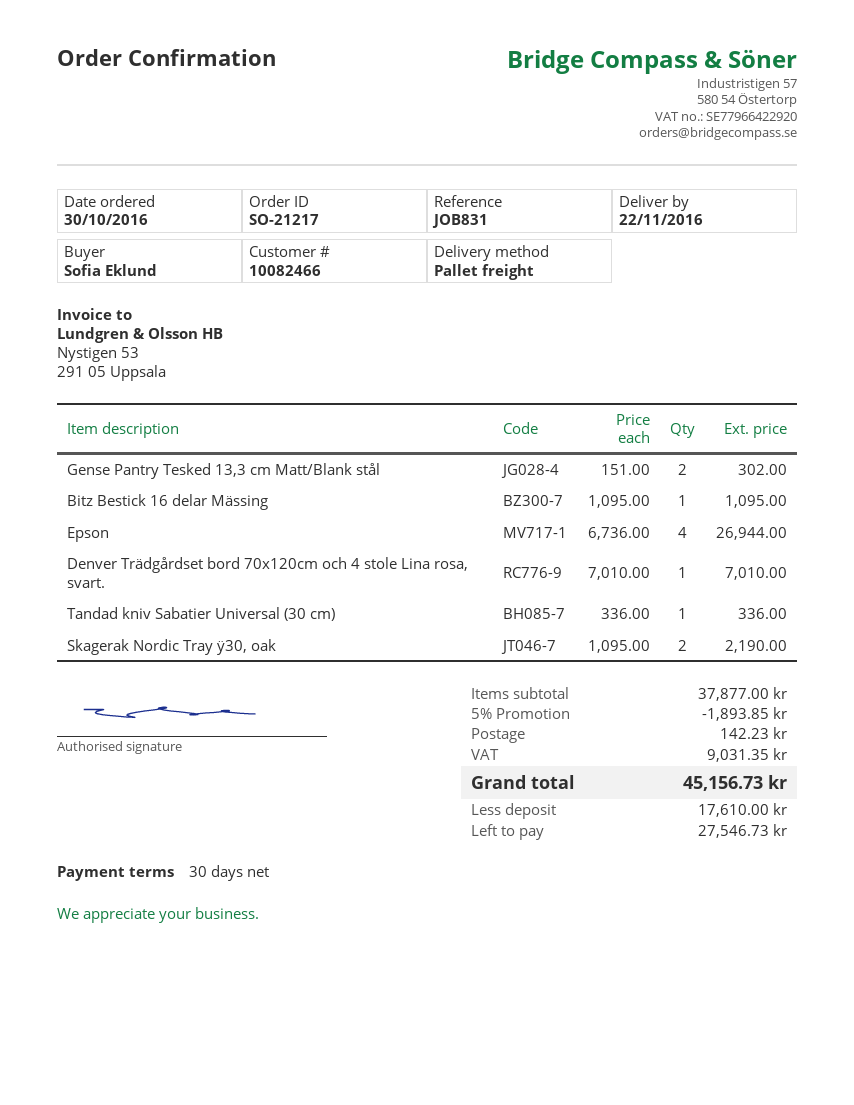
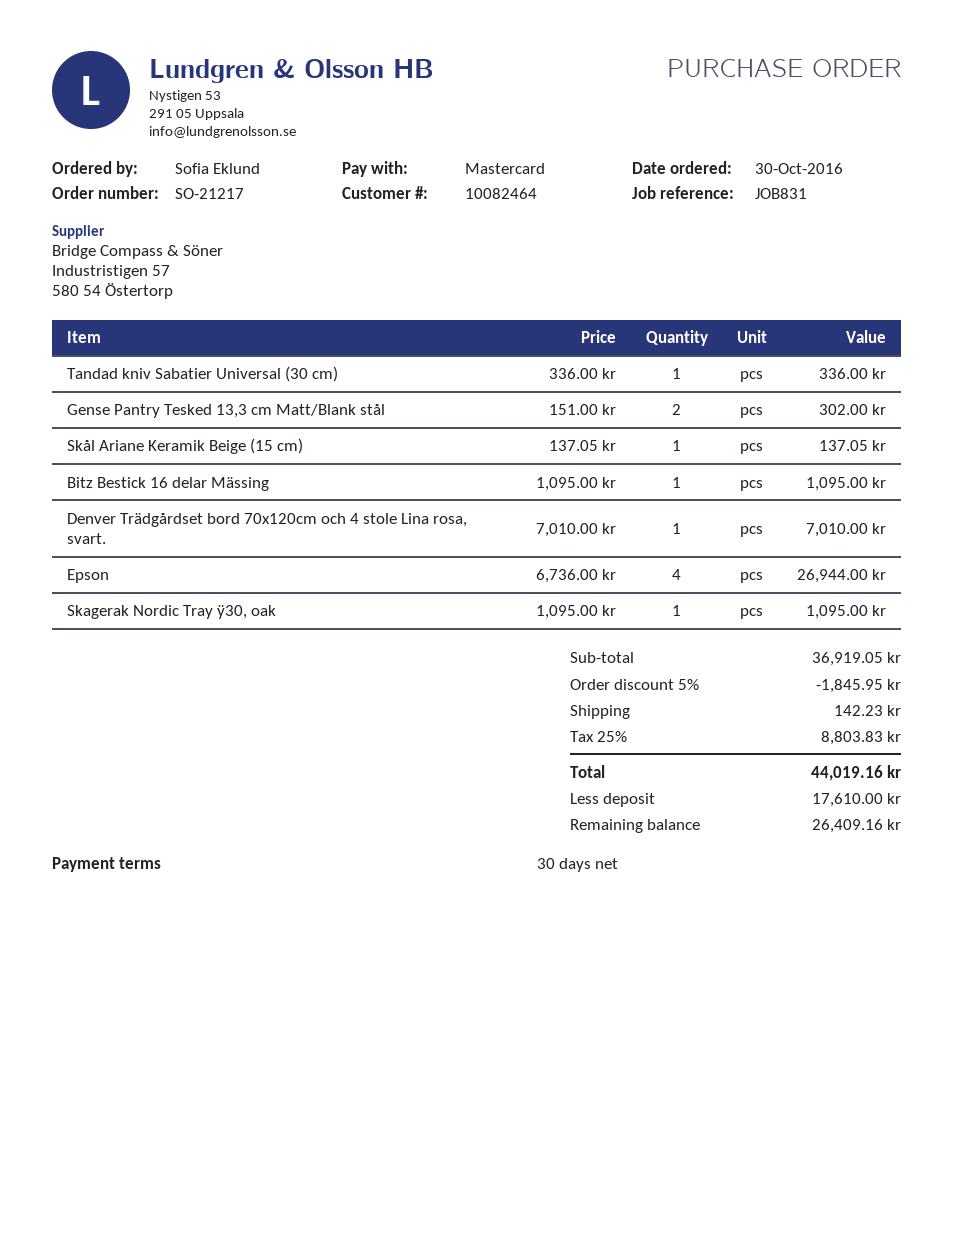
customer number: 10082466 -> 10082464
Skagerak Nordic Tray ÿ30, oak: 2 x 1095.00 = 2190.00 -> 1 x 1095.00 = 1095.00
Skål Ariane Keramik Beige (15 cm): none -> 1 x 137.05 = 137.05
subtotal: 37877.00 -> 36919.05
discount: 5% = 1893.85 -> 5% = 1845.95
tax: 9031.35 -> 8803.83
total: 45156.73 -> 44019.16
balance: 27546.73 -> 26409.16

